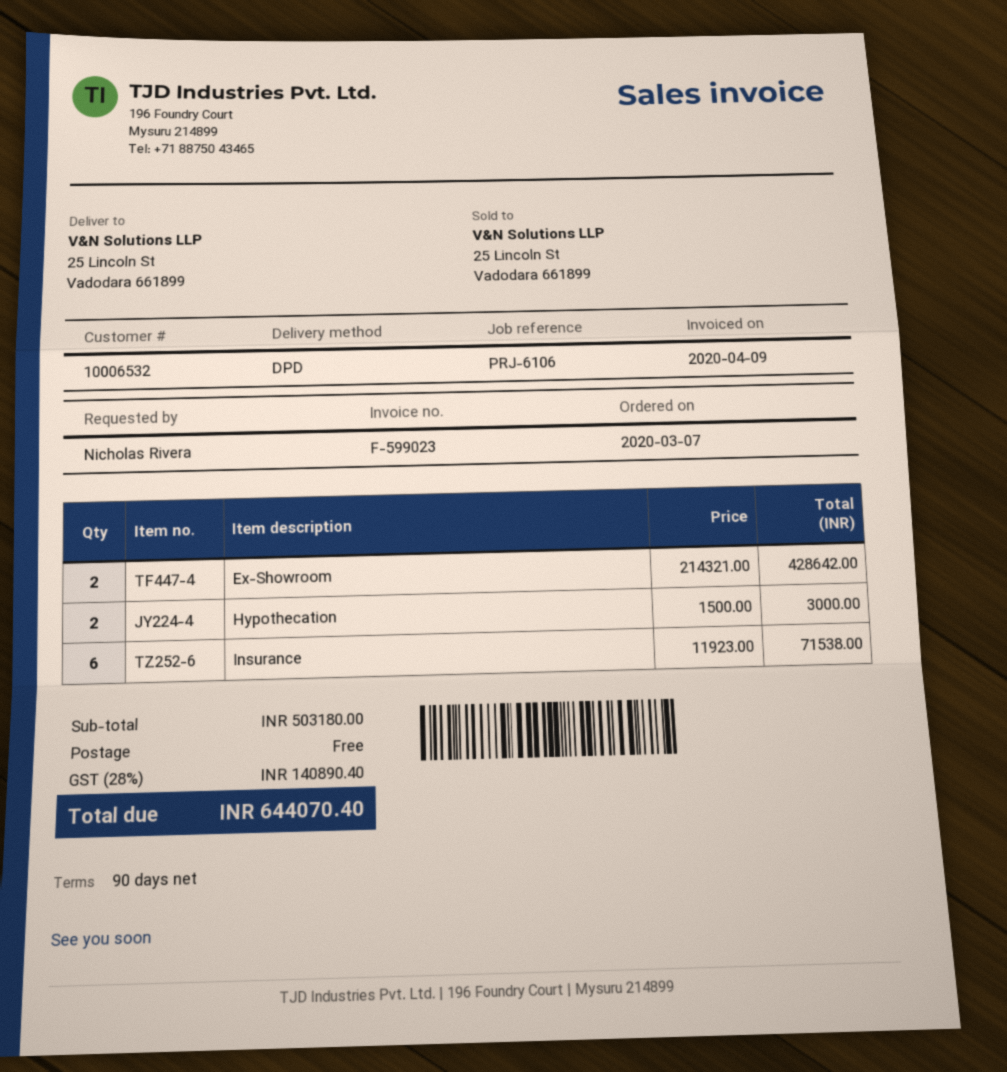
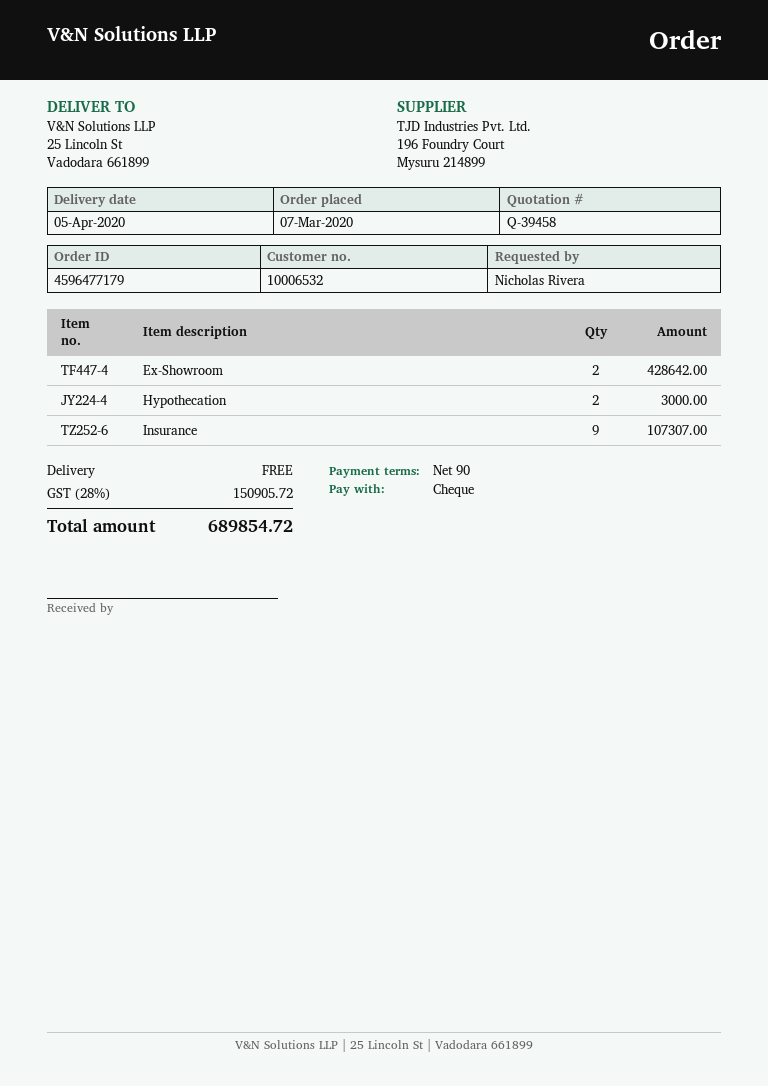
Insurance: 6 for 71538.00 -> 9 for 107307.00
tax: 28% = 140890.40 -> 28% = 150905.72
total: 644070.40 -> 689854.72

